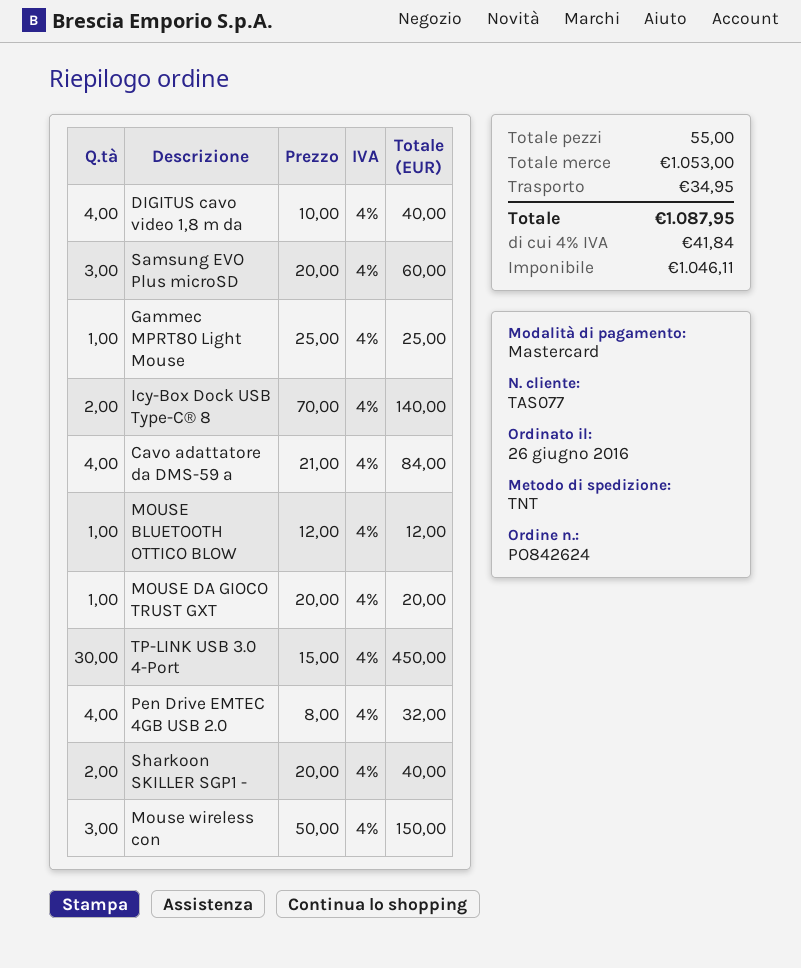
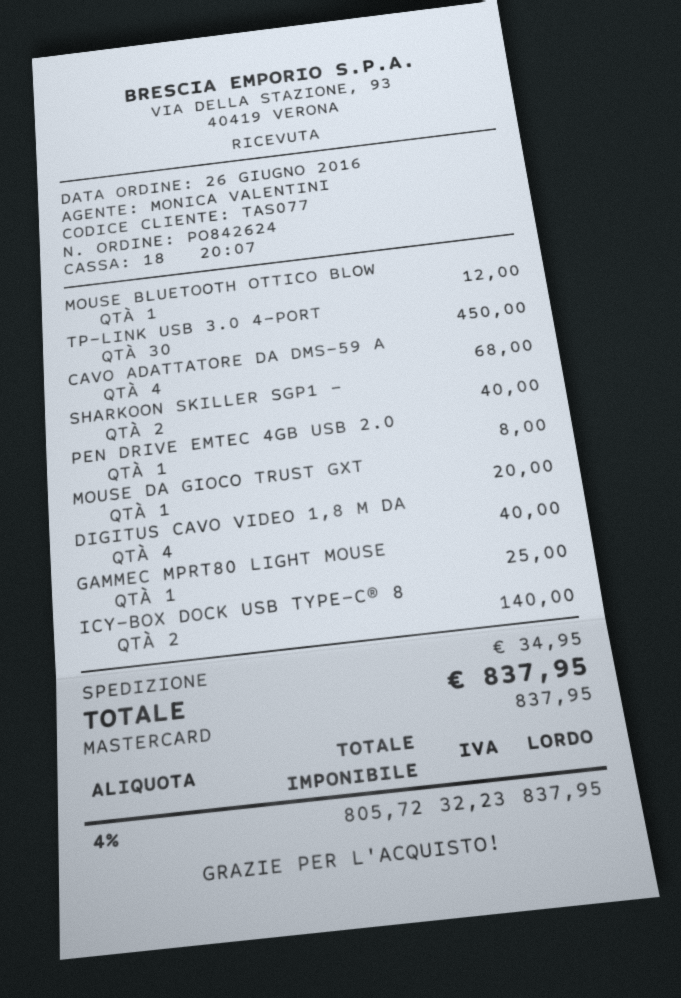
Samsung EVO Plus microSD: 3 for 60.00 -> none
Cavo adattatore da DMS-59 a: 4 for 84.00 -> 4 for 68.00
Pen Drive EMTEC 4GB USB 2.0: 4 for 32.00 -> 1 for 8.00
Mouse wireless con: 3 for 150.00 -> none
net: 1046.11 -> 805.72
tax: 4% = 41.84 -> 4% = 32.23
total: 1087.95 -> 837.95

